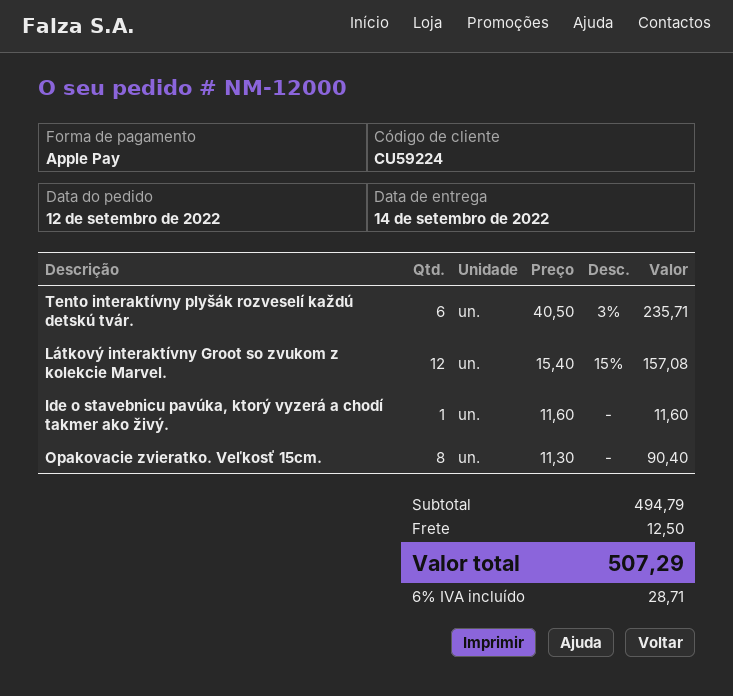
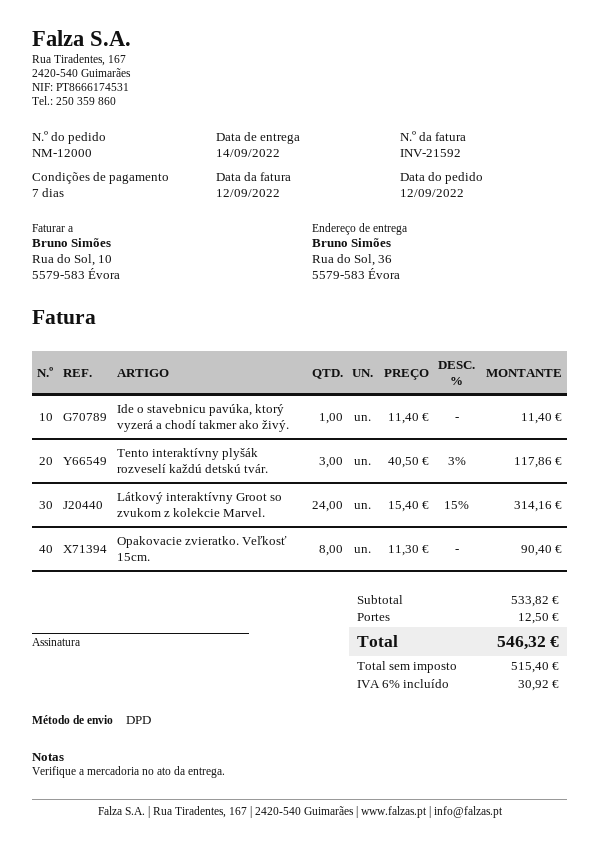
Tento interaktívny plyšák rozveselí každú detskú tvár.: 6 x 40.50 - 3% = 235.71 -> 3 x 40.50 - 3% = 117.86
Látkový interaktívny Groot so zvukom z kolekcie Marvel.: 12 x 15.40 - 15% = 157.08 -> 24 x 15.40 - 15% = 314.16
Ide o stavebnicu pavúka, ktorý vyzerá a chodí takmer ako živý.: 1 x 11.60 = 11.60 -> 1 x 11.40 = 11.40
subtotal: 494.79 -> 533.82
tax: 6% = 28.71 -> 6% = 30.92
total: 507.29 -> 546.32

